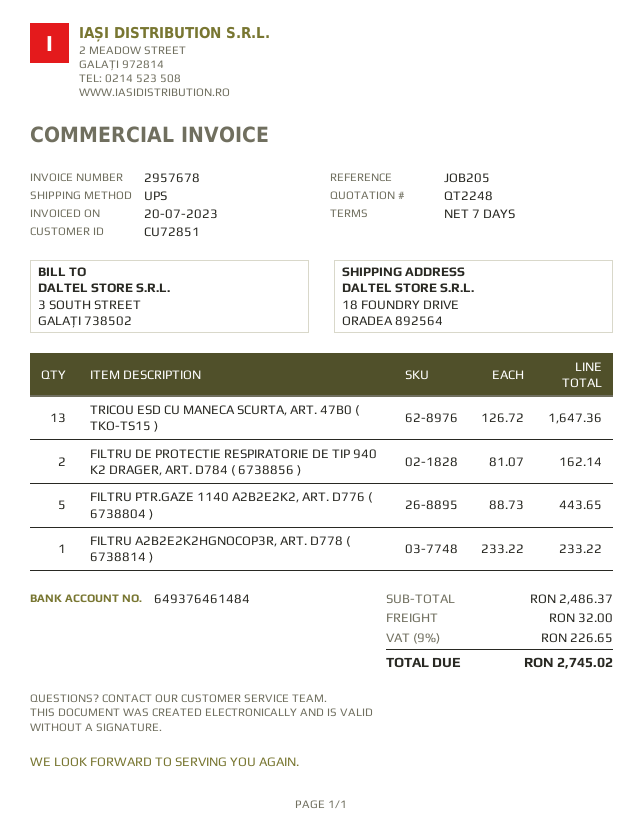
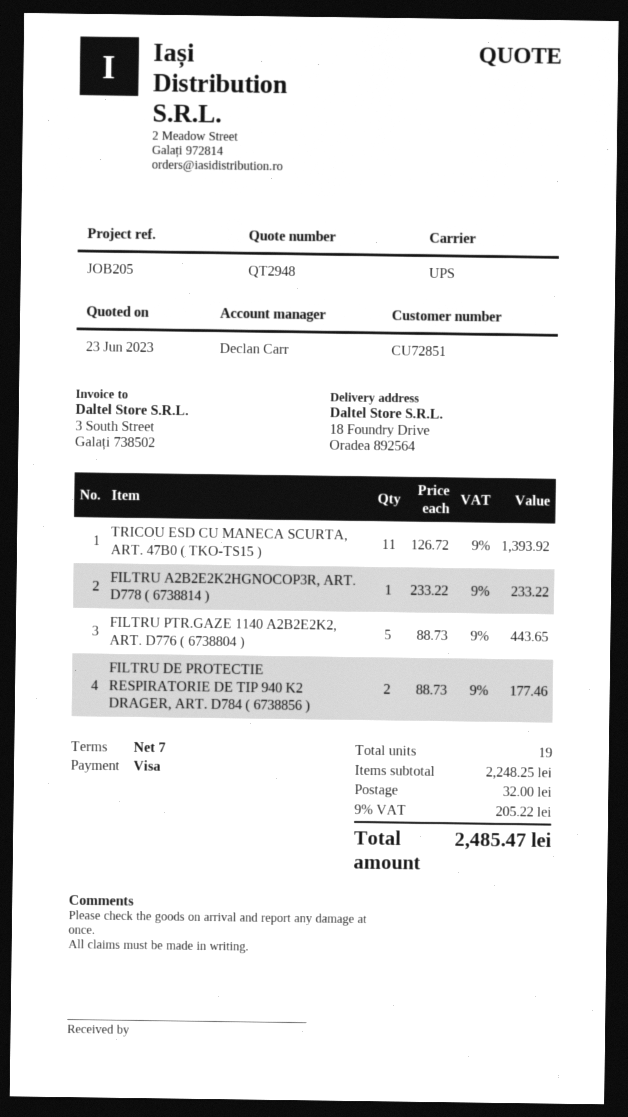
quote number: QT2248 -> QT2948
TRICOU ESD CU MANECA SCURTA, ART. 47B0 ( TKO-TS15 ): 13 x 126.72 = 1647.36 -> 11 x 126.72 = 1393.92
FILTRU DE PROTECTIE RESPIRATORIE DE TIP 940 K2 DRAGER, ART. D784 ( 6738856 ): 2 x 81.07 = 162.14 -> 2 x 88.73 = 177.46
subtotal: 2486.37 -> 2248.25
tax: 9% = 226.65 -> 9% = 205.22
total: 2745.02 -> 2485.47

